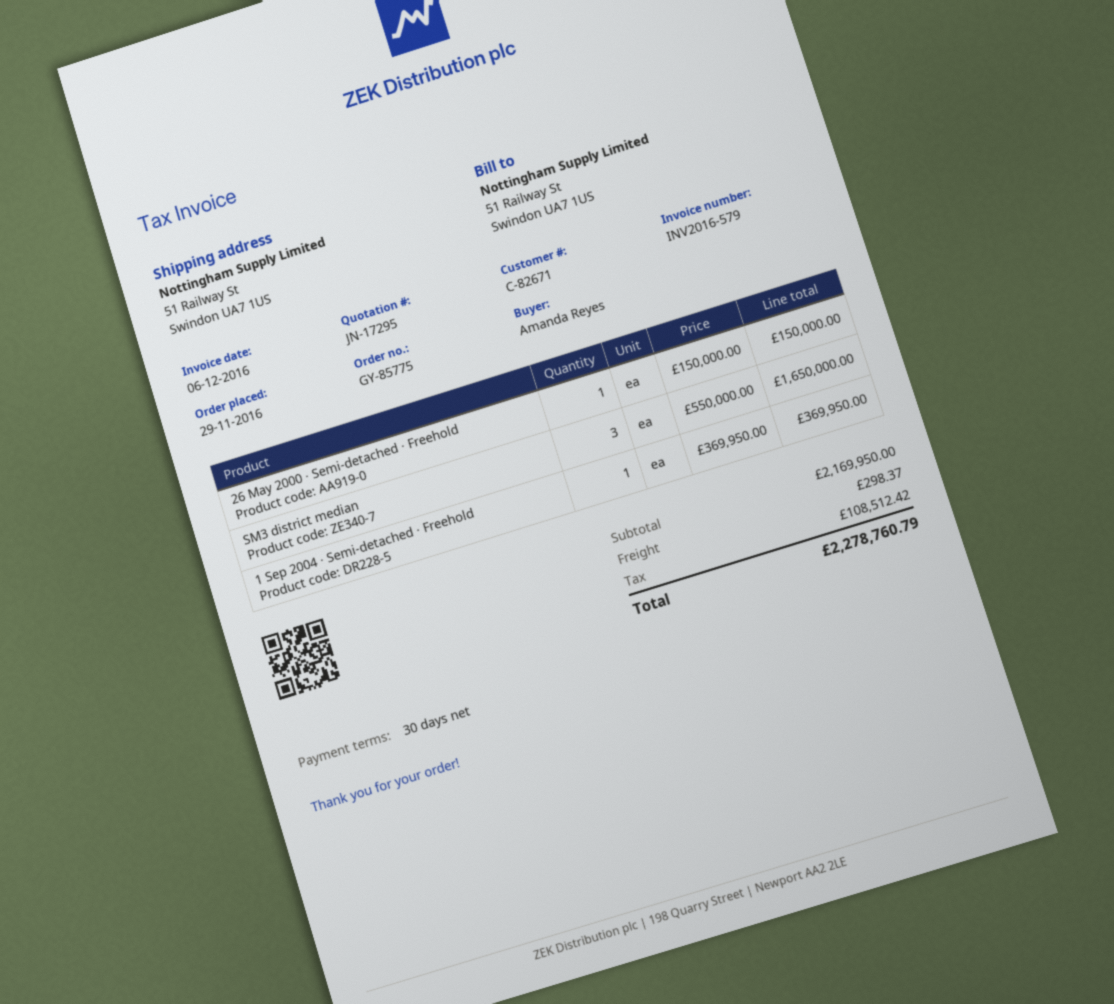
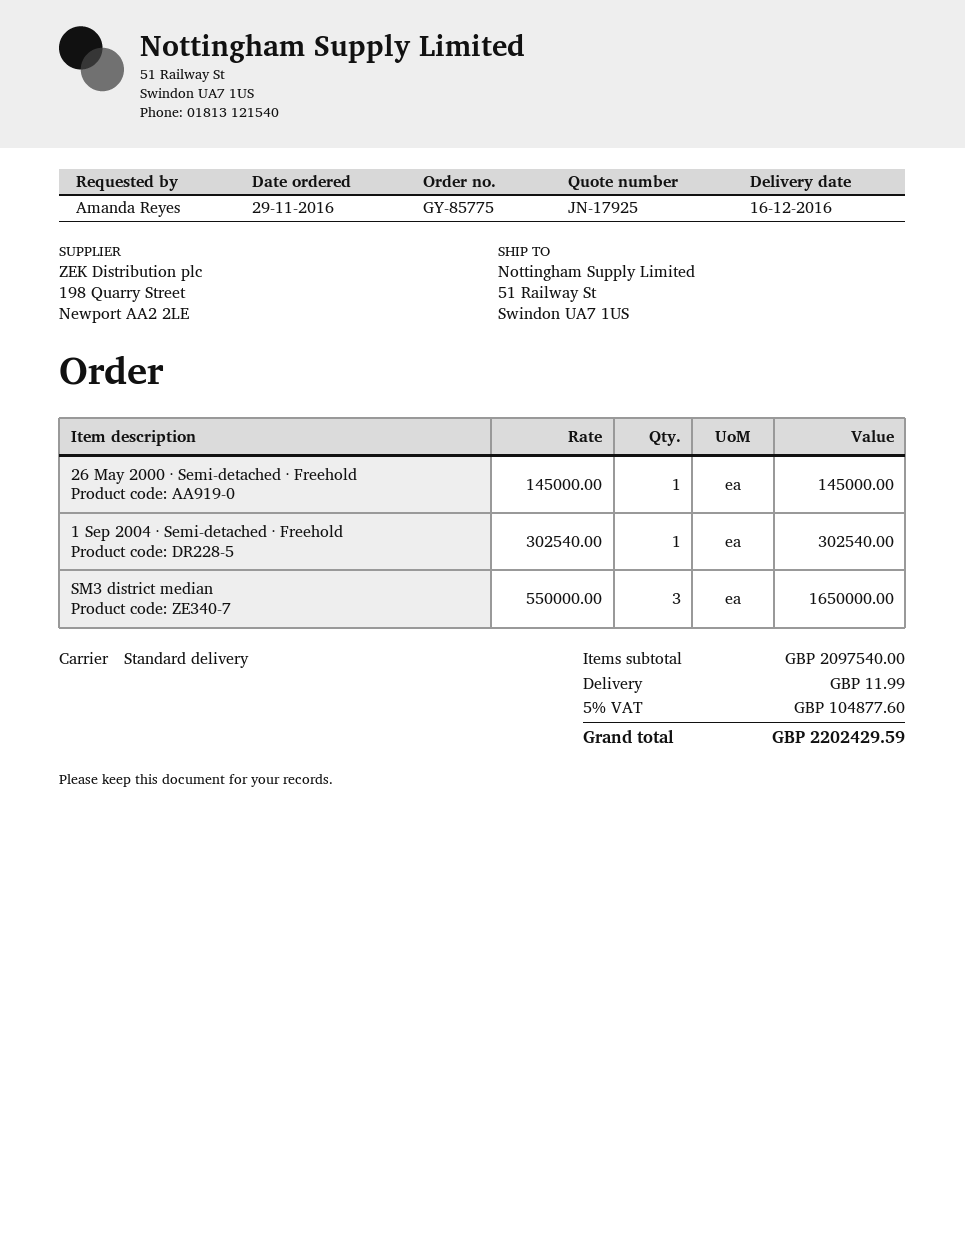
quote number: JN-17295 -> JN-17925
26 May 2000 · Semi-detached · Freehold: 1 x 150000.00 = 150000.00 -> 1 x 145000.00 = 145000.00
1 Sep 2004 · Semi-detached · Freehold: 1 x 369950.00 = 369950.00 -> 1 x 302540.00 = 302540.00
subtotal: 2169950.00 -> 2097540.00
shipping: 298.37 -> 11.99
tax: 108512.42 -> 104877.60
total: 2278760.79 -> 2202429.59

